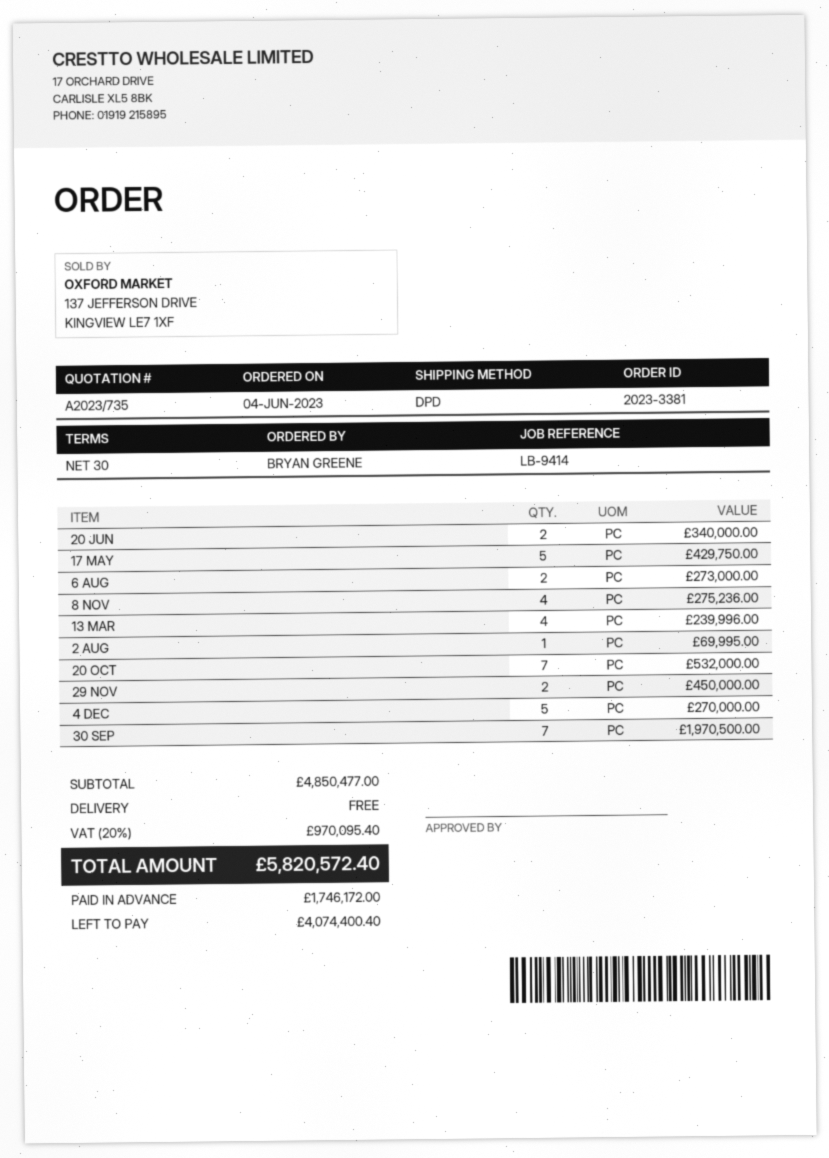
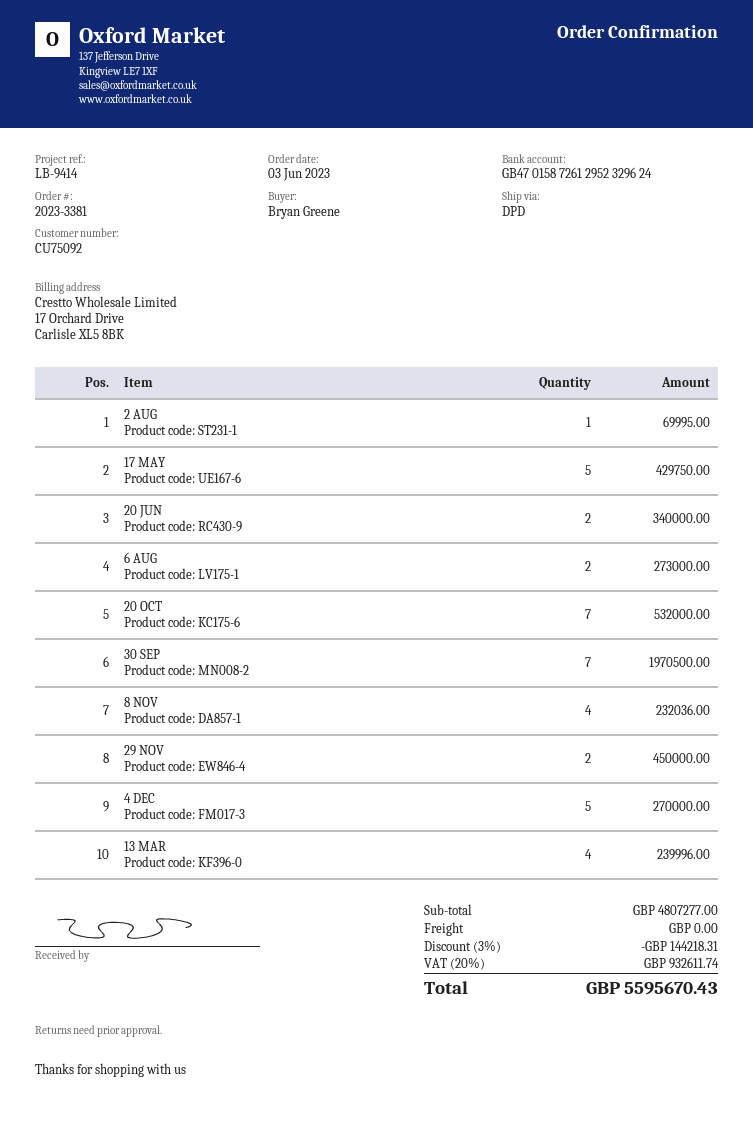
order date: 2023-06-04 -> 2023-06-03
8 NOV: 4 for 275236.00 -> 4 for 232036.00
subtotal: 4850477.00 -> 4807277.00
discount: none -> 3% = 144218.31
tax: 20% = 970095.40 -> 20% = 932611.74
total: 5820572.40 -> 5595670.43

